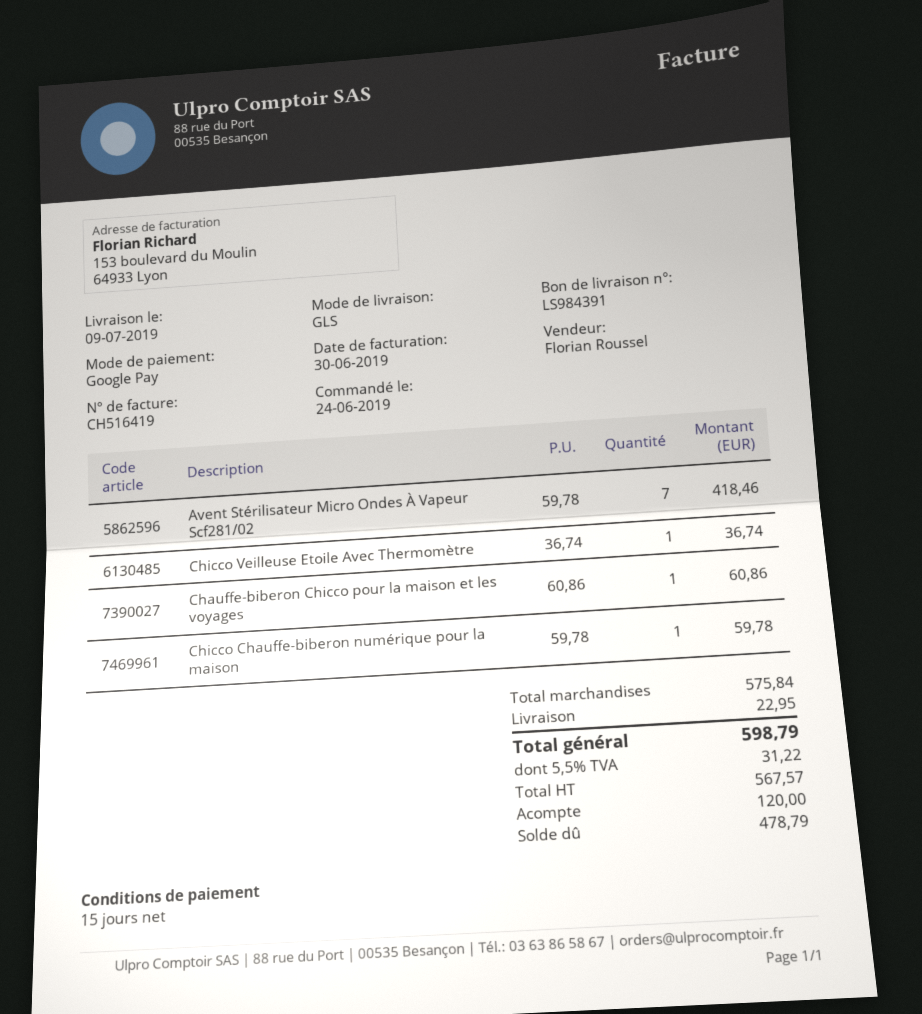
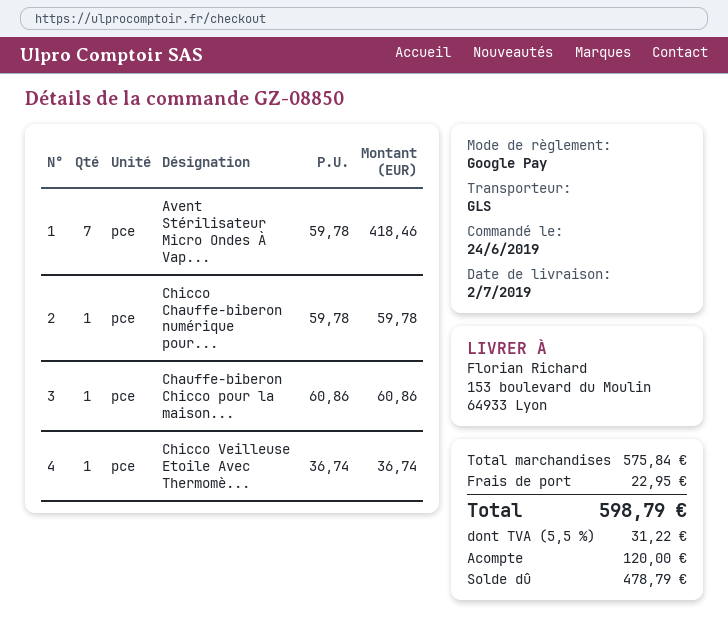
delivery date: 2019-07-09 -> 2019-07-02

